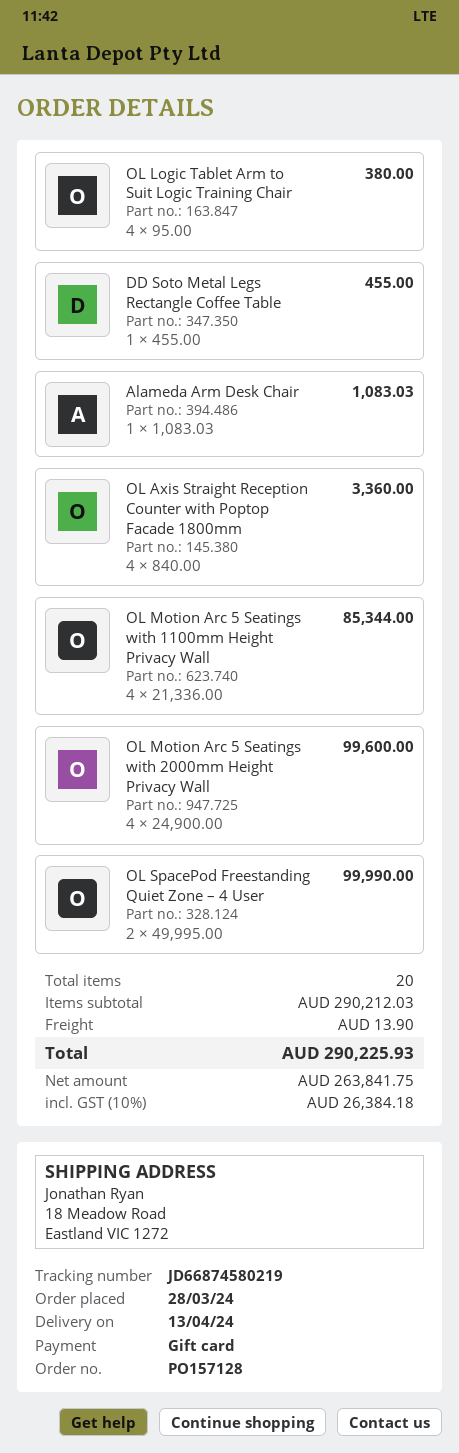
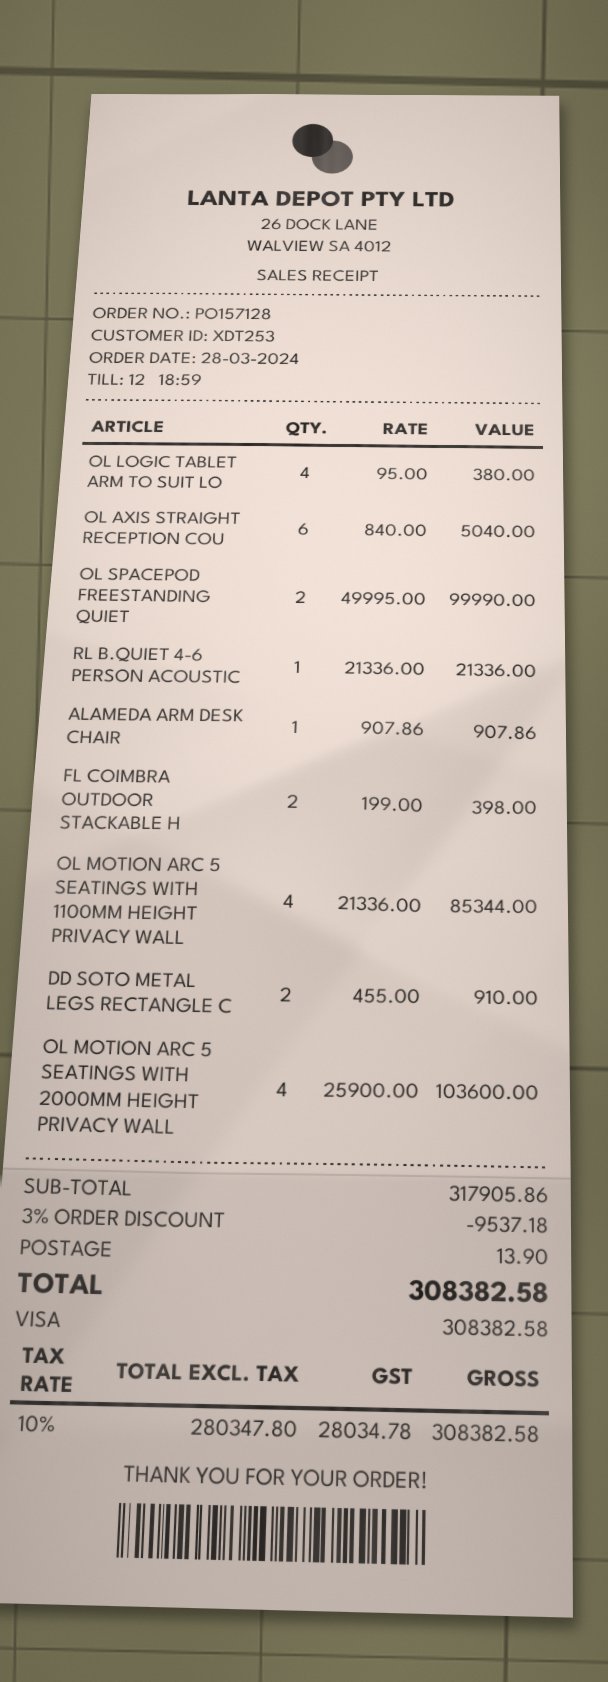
payment method: gift card -> Visa
DD Soto Metal Legs Rectangle Coffee Table: 1 x 455.00 = 455.00 -> 2 x 455.00 = 910.00
Alameda Arm Desk Chair: 1 x 1083.03 = 1083.03 -> 1 x 907.86 = 907.86
OL Axis Straight Reception Counter with Poptop Facade 1800mm: 4 x 840.00 = 3360.00 -> 6 x 840.00 = 5040.00
OL Motion Arc 5 Seatings with 2000mm Height Privacy Wall: 4 x 24900.00 = 99600.00 -> 4 x 25900.00 = 103600.00
RL B.QUIET 4-6 PERSON ACOUSTIC: none -> 1 x 21336.00 = 21336.00
FL COIMBRA OUTDOOR STACKABLE H: none -> 2 x 199.00 = 398.00
subtotal: 290212.03 -> 317905.86
discount: none -> 3% = 9537.18
net: 263841.75 -> 280347.80
tax: 10% = 26384.18 -> 10% = 28034.78
total: 290225.93 -> 308382.58

